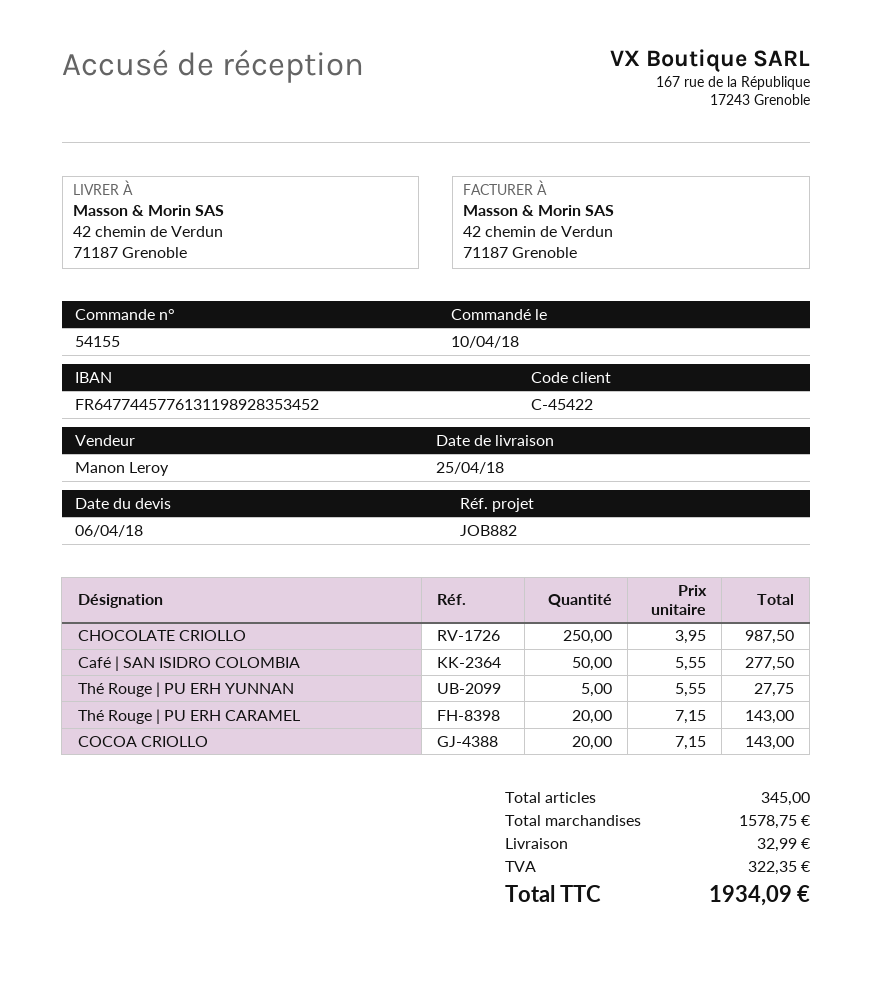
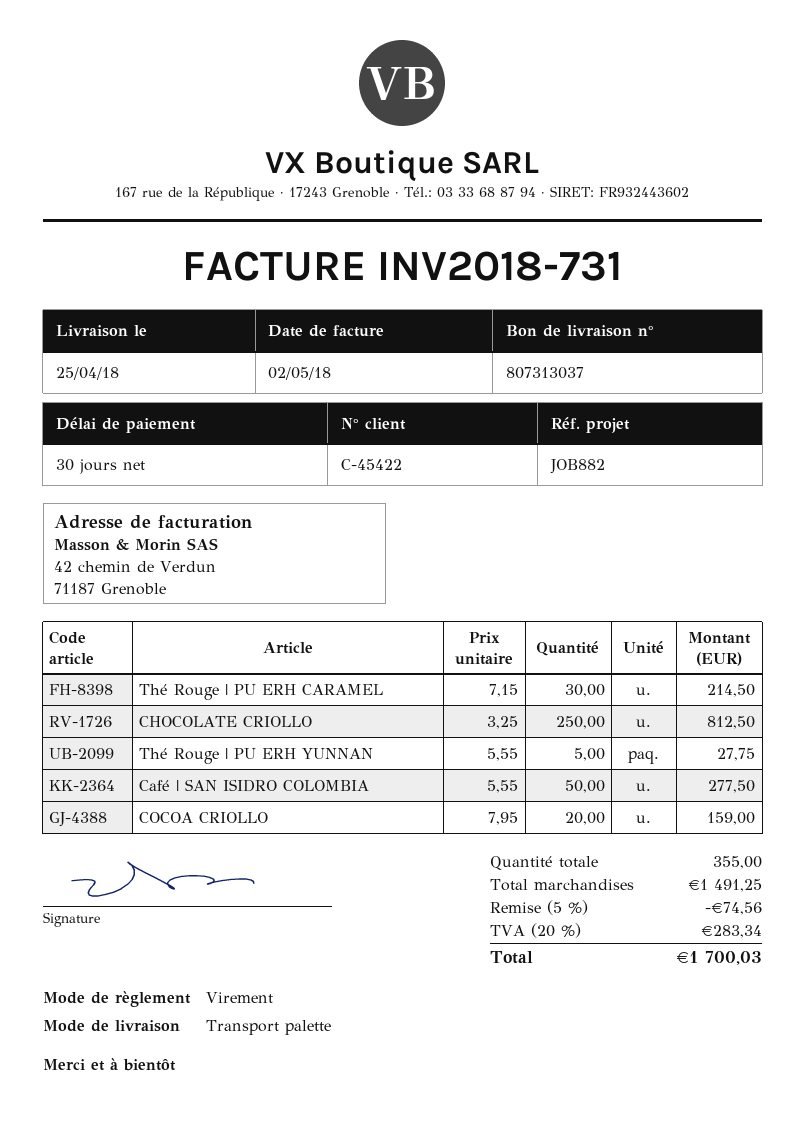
CHOCOLATE CRIOLLO: 250 x 3.95 = 987.50 -> 250 x 3.25 = 812.50
Thé Rouge | PU ERH CARAMEL: 20 x 7.15 = 143.00 -> 30 x 7.15 = 214.50
COCOA CRIOLLO: 20 x 7.15 = 143.00 -> 20 x 7.95 = 159.00
total quantity: 345 -> 355
subtotal: 1578.75 -> 1491.25
discount: none -> 5% = 74.56
shipping: 32.99 -> none
tax: 322.35 -> 283.34
total: 1934.09 -> 1700.03

